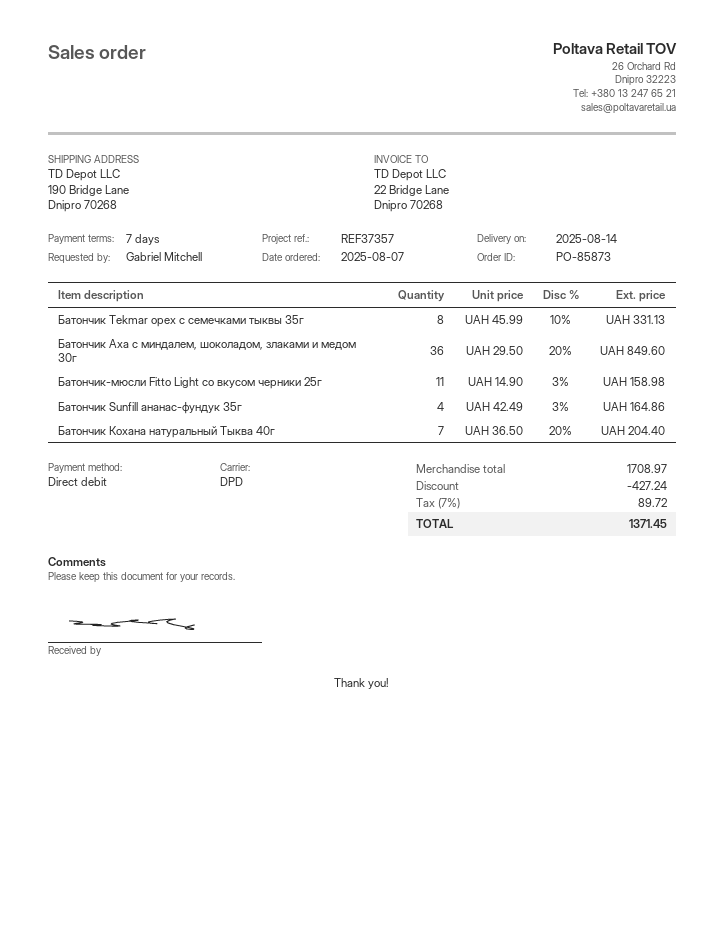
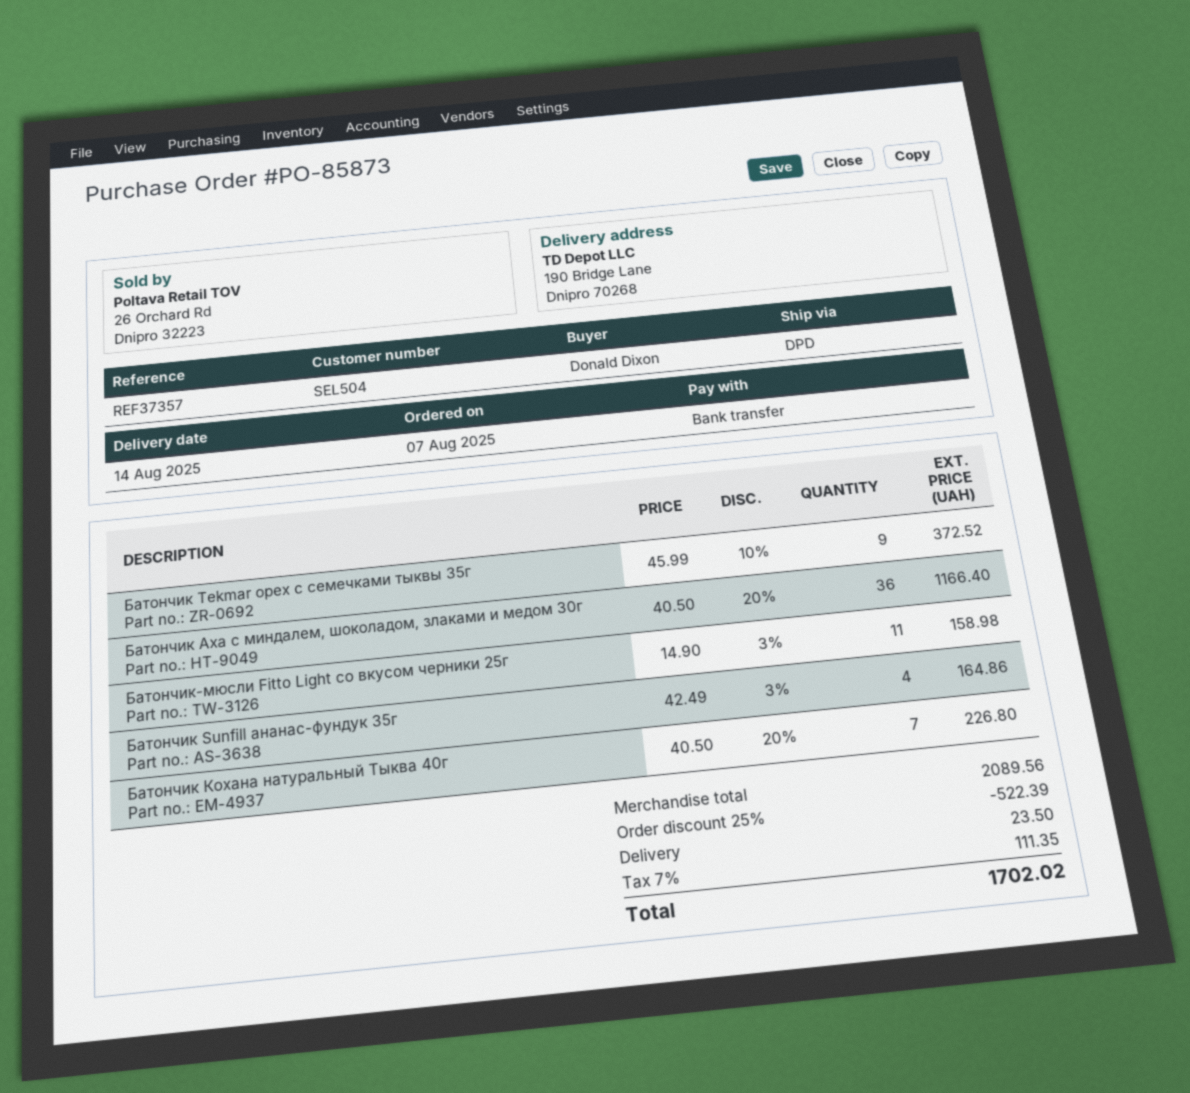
ordered by: Gabriel Mitchell -> Donald Dixon
payment method: direct debit -> bank transfer
Батончик Tekmar орех с семечками тыквы 35г: 8 x 45.99 - 10% = 331.13 -> 9 x 45.99 - 10% = 372.52
Батончик Axa с миндалем, шоколадом, злаками и медом 30г: 36 x 29.50 - 20% = 849.60 -> 36 x 40.50 - 20% = 1166.40
Батончик Кохана натуральный Тыква 40г: 7 x 36.50 - 20% = 204.40 -> 7 x 40.50 - 20% = 226.80
subtotal: 1708.97 -> 2089.56
discount: 427.24 -> 522.39
shipping: none -> 23.50
tax: 7% = 89.72 -> 7% = 111.35
total: 1371.45 -> 1702.02

